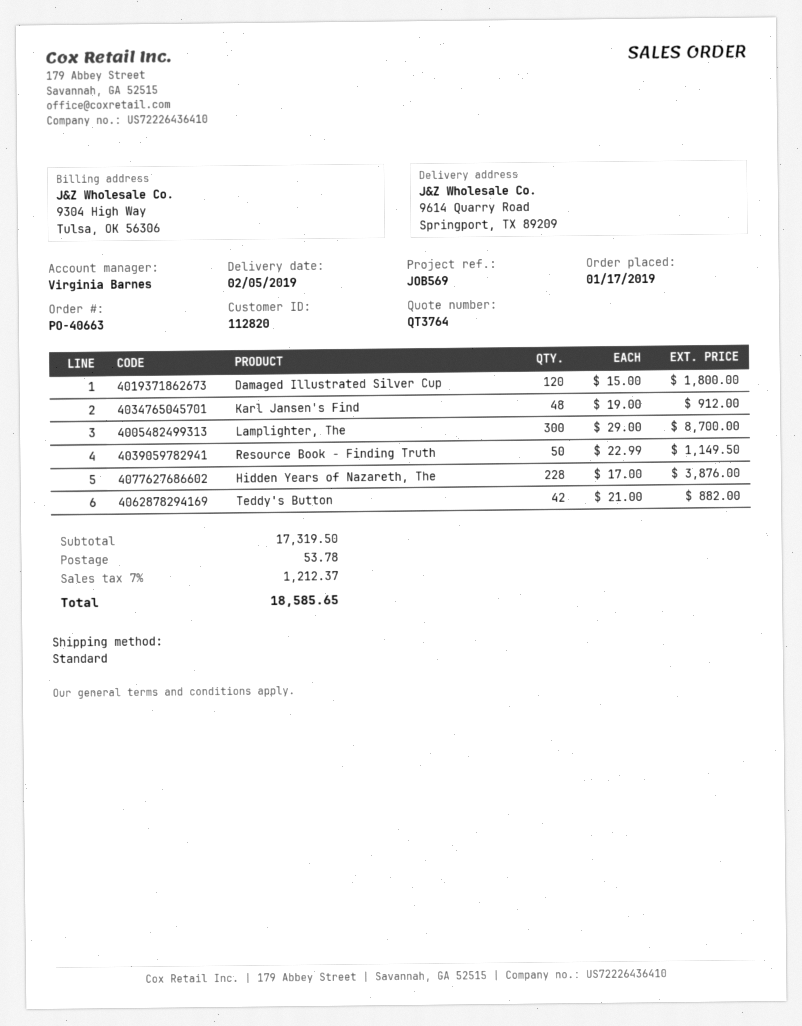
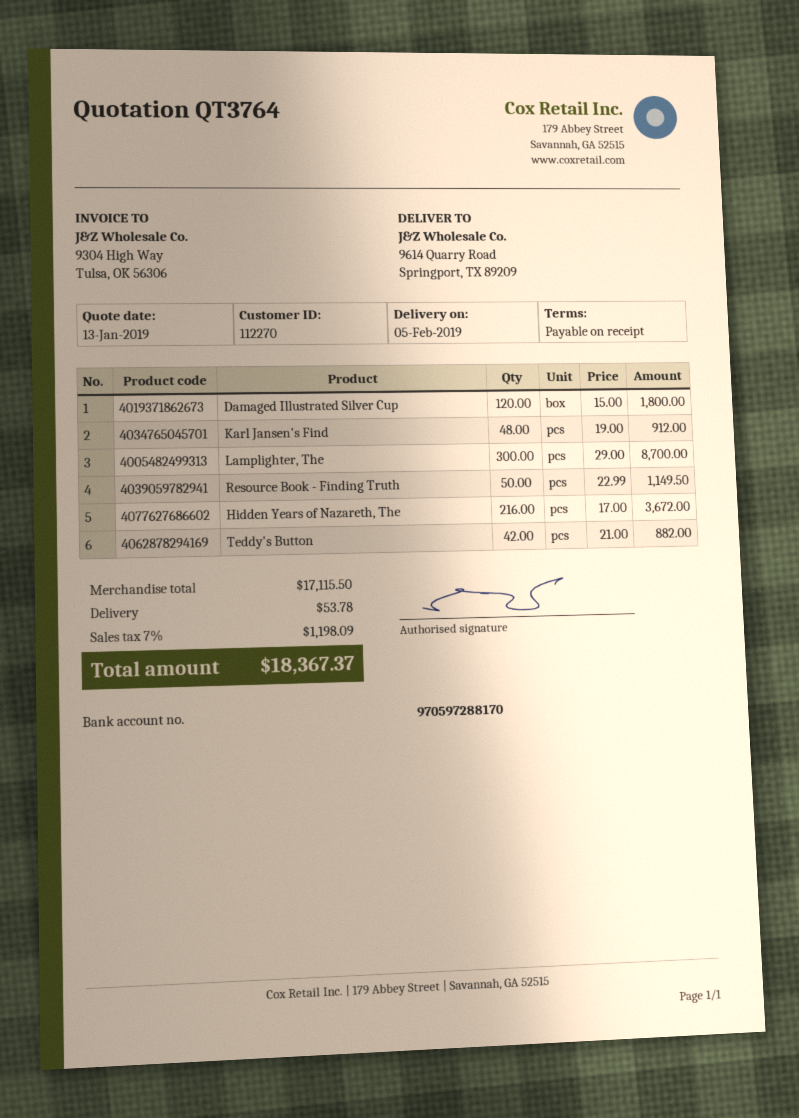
customer number: 112820 -> 112270
Hidden Years of Nazareth, The: 228 x 17.00 = 3876.00 -> 216 x 17.00 = 3672.00
subtotal: 17319.50 -> 17115.50
tax: 7% = 1212.37 -> 7% = 1198.09
total: 18585.65 -> 18367.37

